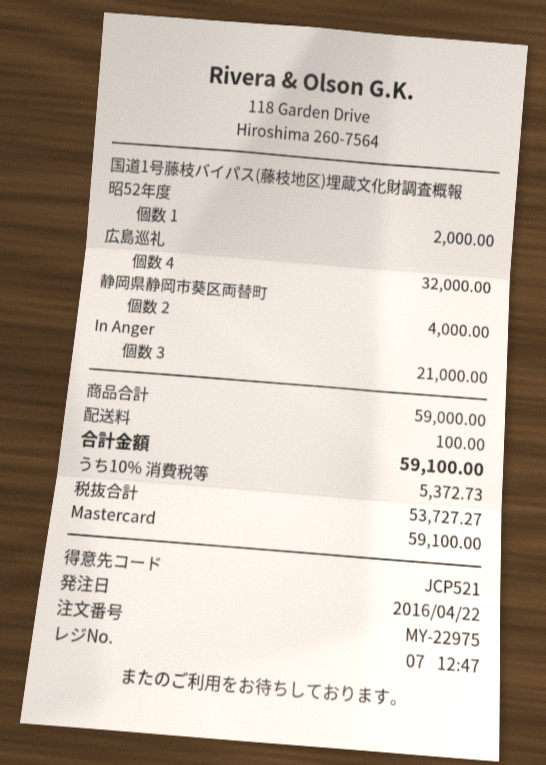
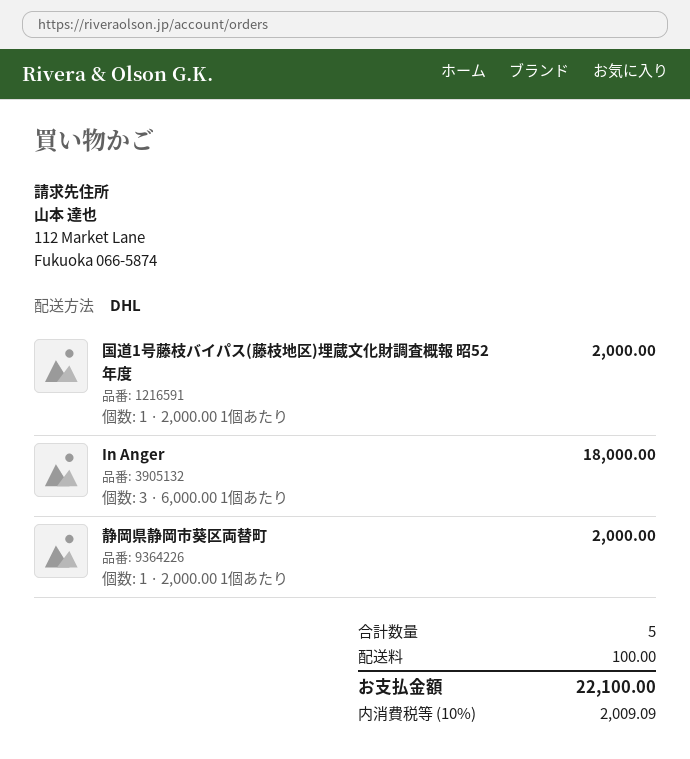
広島巡礼: 4 for 32000.00 -> none
静岡県静岡市葵区両替町: 2 for 4000.00 -> 1 for 2000.00
In Anger: 3 for 21000.00 -> 3 for 18000.00
tax: 10% = 5372.73 -> 10% = 2009.09
total: 59100.00 -> 22100.00

